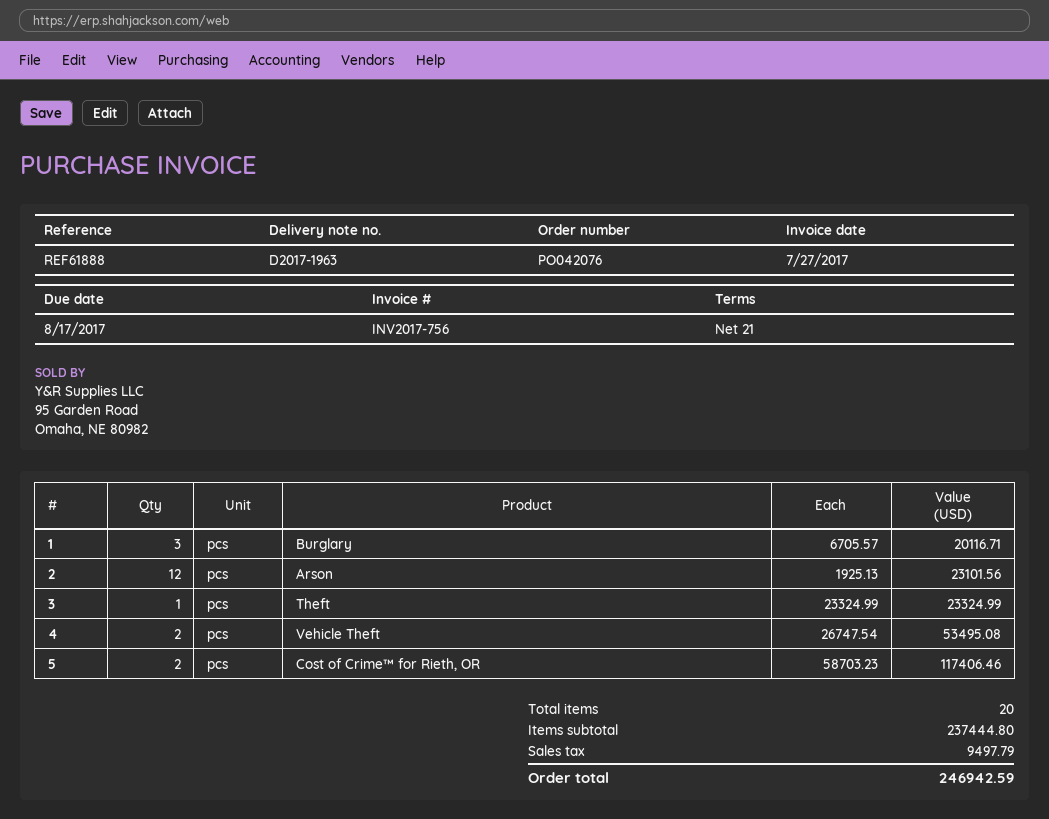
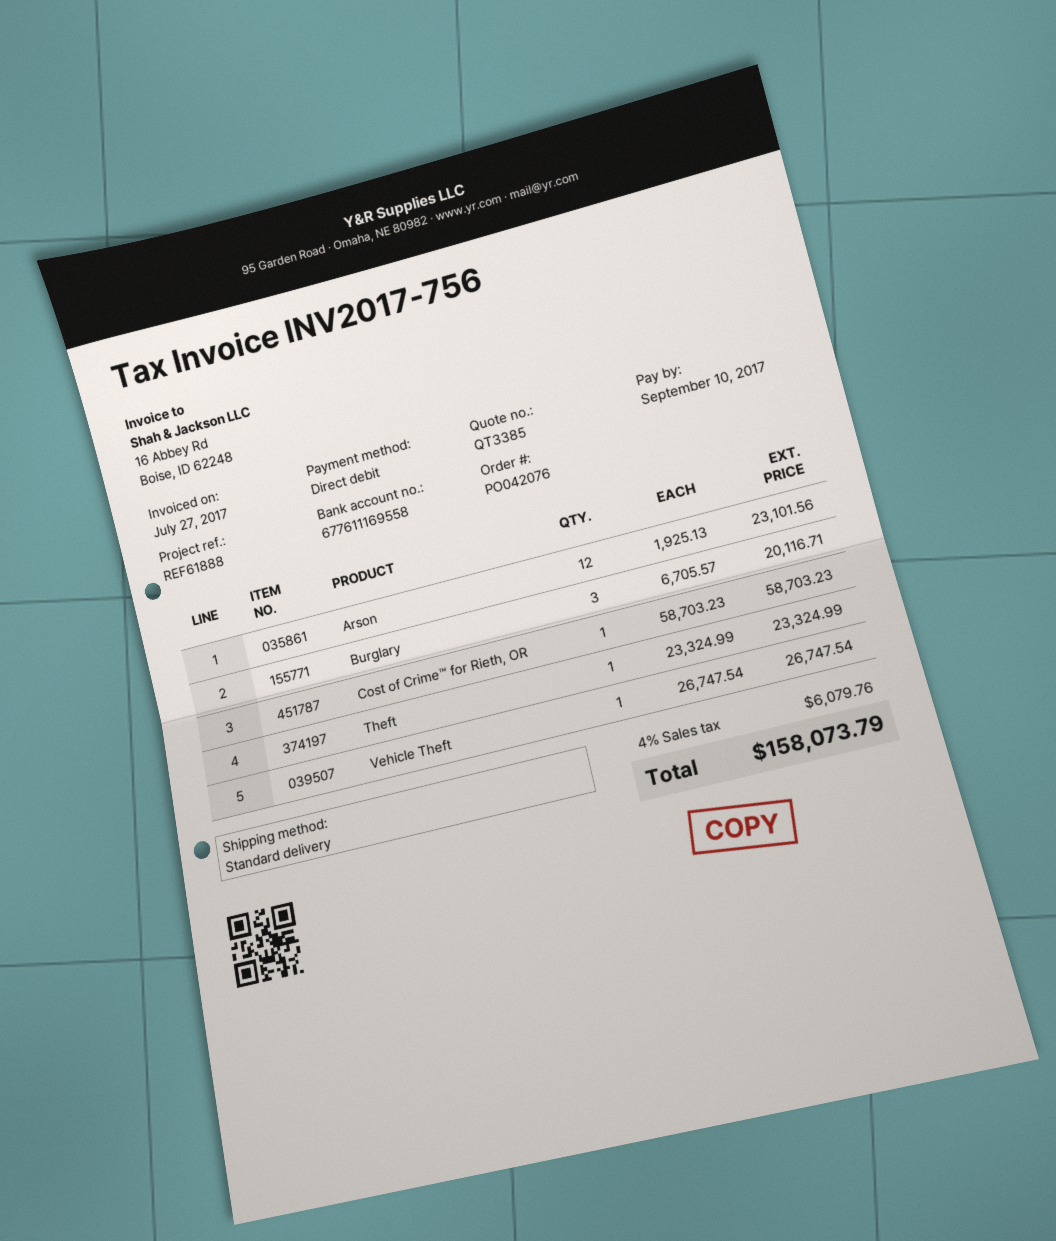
due date: 2017-08-17 -> 2017-09-10
Vehicle Theft: 2 x 26747.54 = 53495.08 -> 1 x 26747.54 = 26747.54
Cost of Crime™ for Rieth, OR: 2 x 58703.23 = 117406.46 -> 1 x 58703.23 = 58703.23
tax: 9497.79 -> 6079.76
total: 246942.59 -> 158073.79

